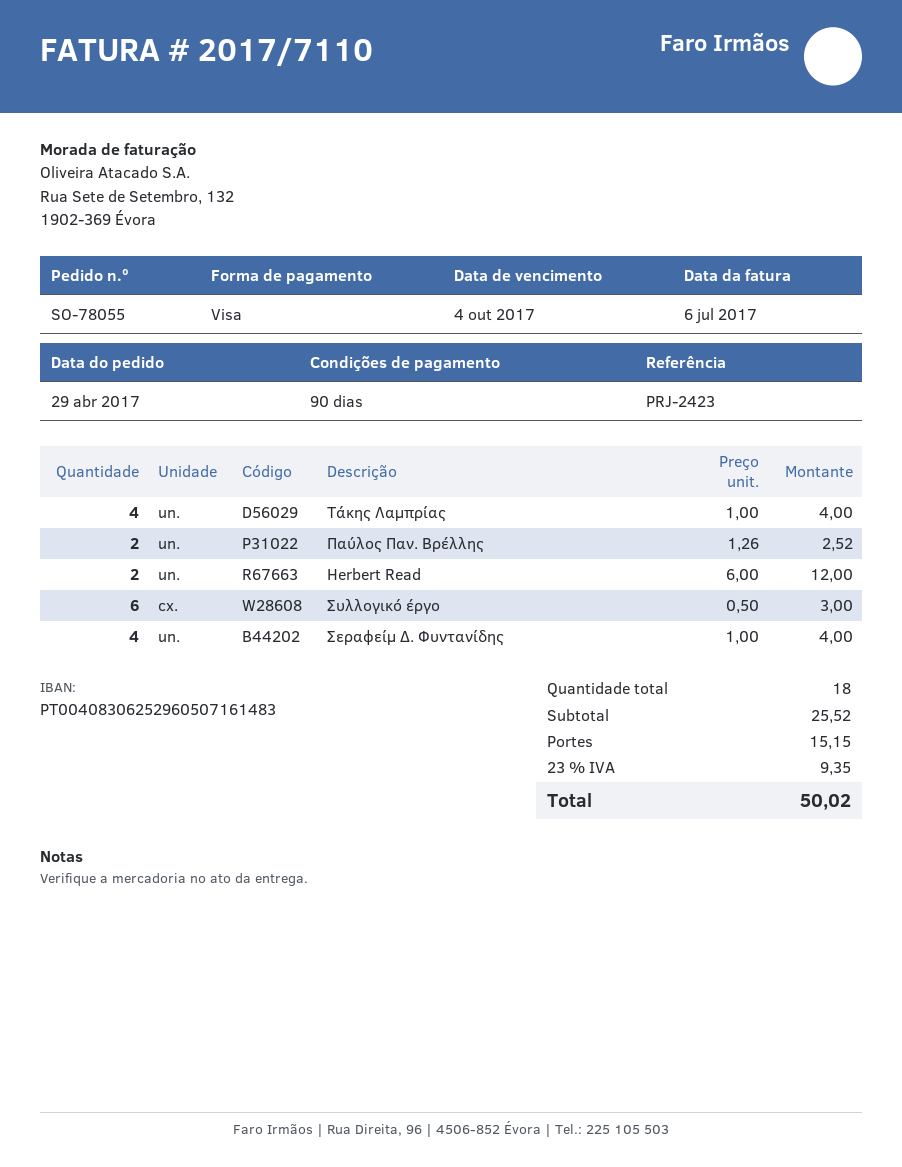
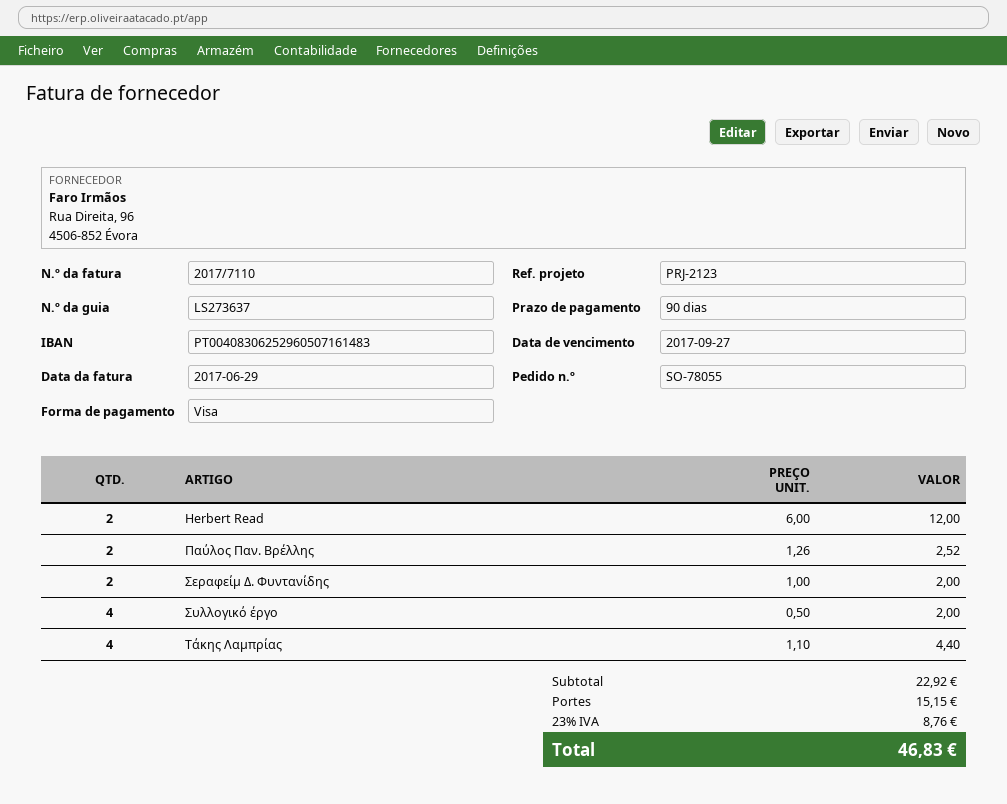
invoice date: 2017-07-06 -> 2017-06-29
due date: 2017-10-04 -> 2017-09-27
reference: PRJ-2423 -> PRJ-2123
Τάκης Λαμπρίας: 4 x 1.00 = 4.00 -> 4 x 1.10 = 4.40
Συλλογικό έργο: 6 x 0.50 = 3.00 -> 4 x 0.50 = 2.00
Σεραφείμ Δ. Φυντανίδης: 4 x 1.00 = 4.00 -> 2 x 1.00 = 2.00
subtotal: 25.52 -> 22.92
tax: 23% = 9.35 -> 23% = 8.76
total: 50.02 -> 46.83

